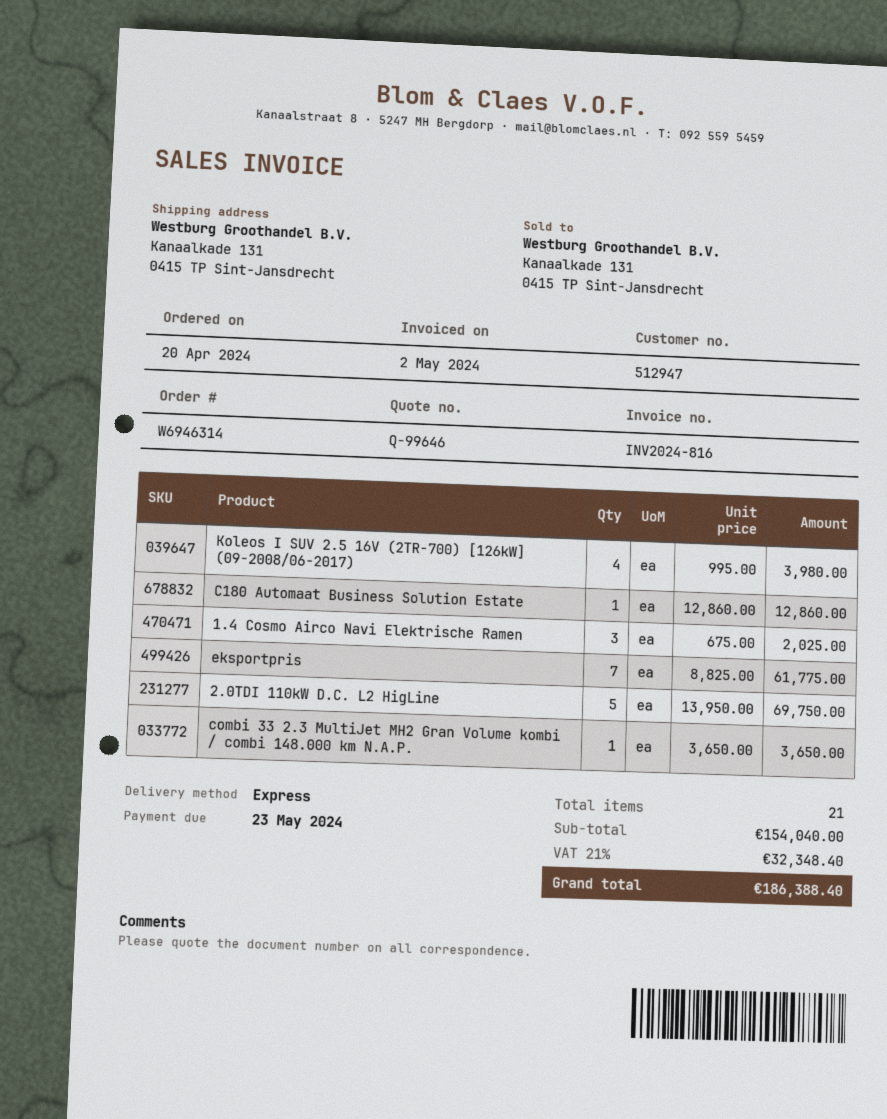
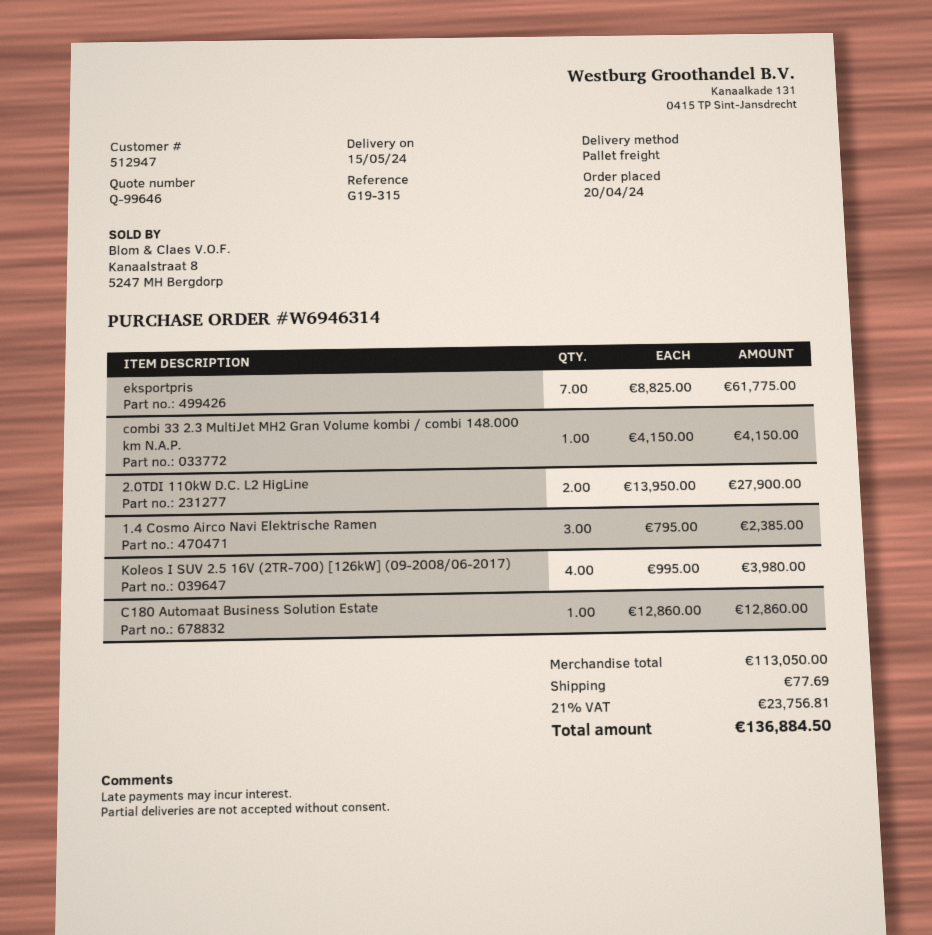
shipping method: express -> pallet freight
1.4 Cosmo Airco Navi Elektrische Ramen: 3 x 675.00 = 2025.00 -> 3 x 795.00 = 2385.00
2.0TDI 110kW D.C. L2 HigLine: 5 x 13950.00 = 69750.00 -> 2 x 13950.00 = 27900.00
combi 33 2.3 MultiJet MH2 Gran Volume kombi / combi 148.000 km N.A.P.: 1 x 3650.00 = 3650.00 -> 1 x 4150.00 = 4150.00
subtotal: 154040.00 -> 113050.00
shipping: none -> 77.69
tax: 21% = 32348.40 -> 21% = 23756.81
total: 186388.40 -> 136884.50

